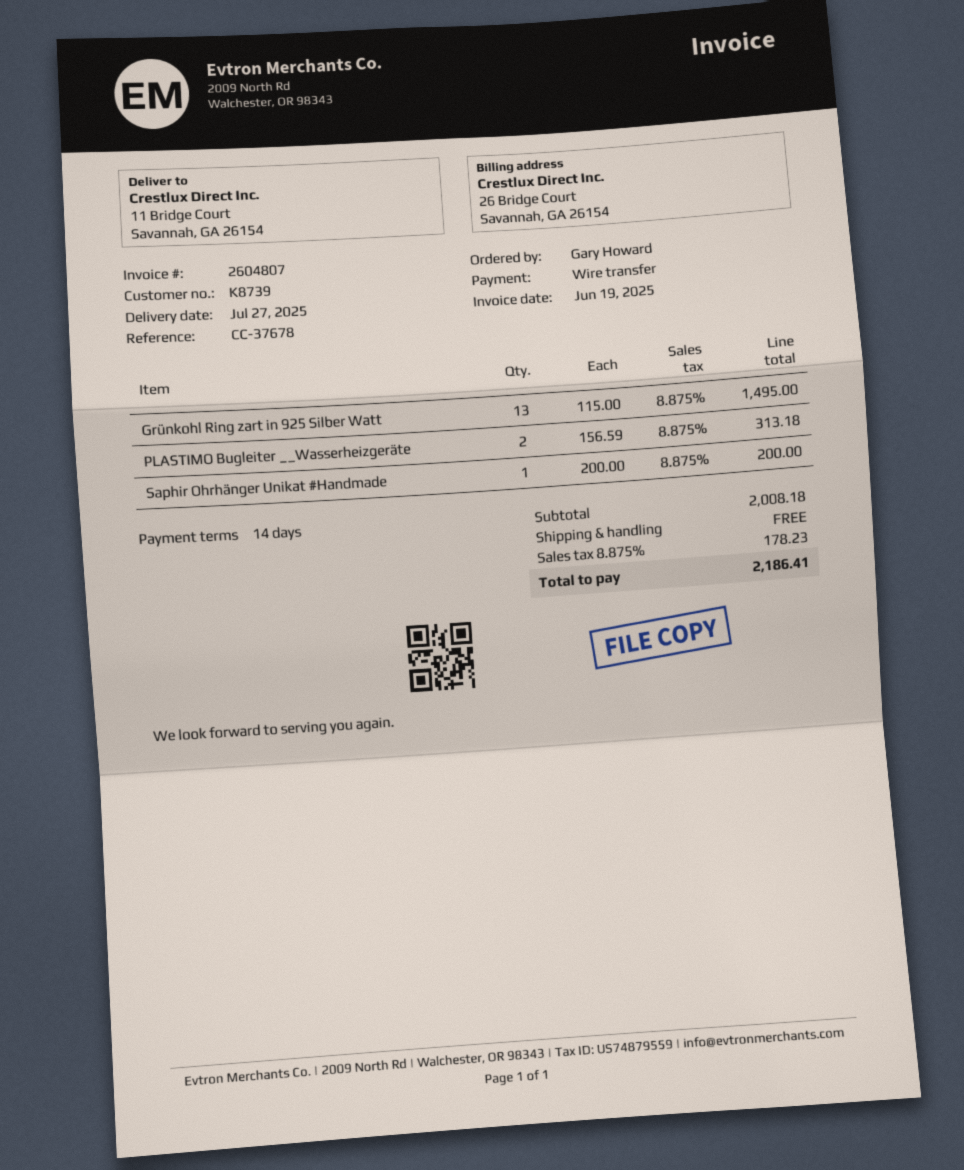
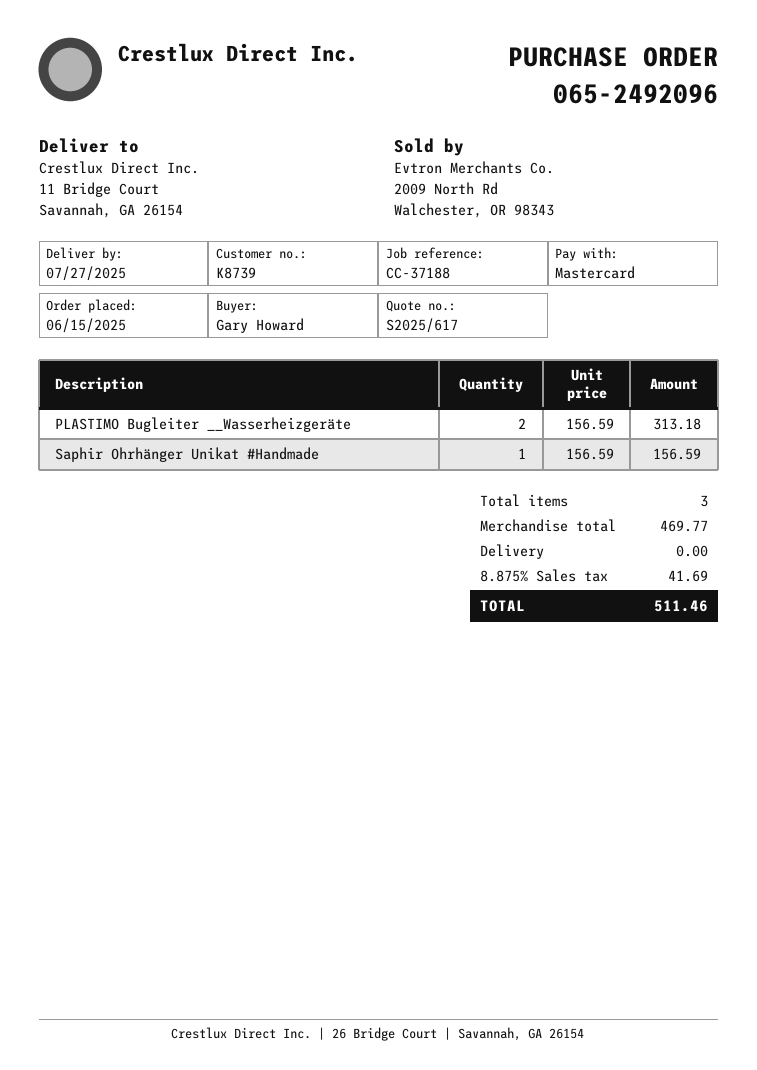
reference: CC-37678 -> CC-37188
payment method: bank transfer -> Mastercard
Grünkohl Ring zart in 925 Silber Watt: 13 x 115.00 = 1495.00 -> none
Saphir Ohrhänger Unikat #Handmade: 1 x 200.00 = 200.00 -> 1 x 156.59 = 156.59
subtotal: 2008.18 -> 469.77
tax: 8.875% = 178.23 -> 8.875% = 41.69
total: 2186.41 -> 511.46

